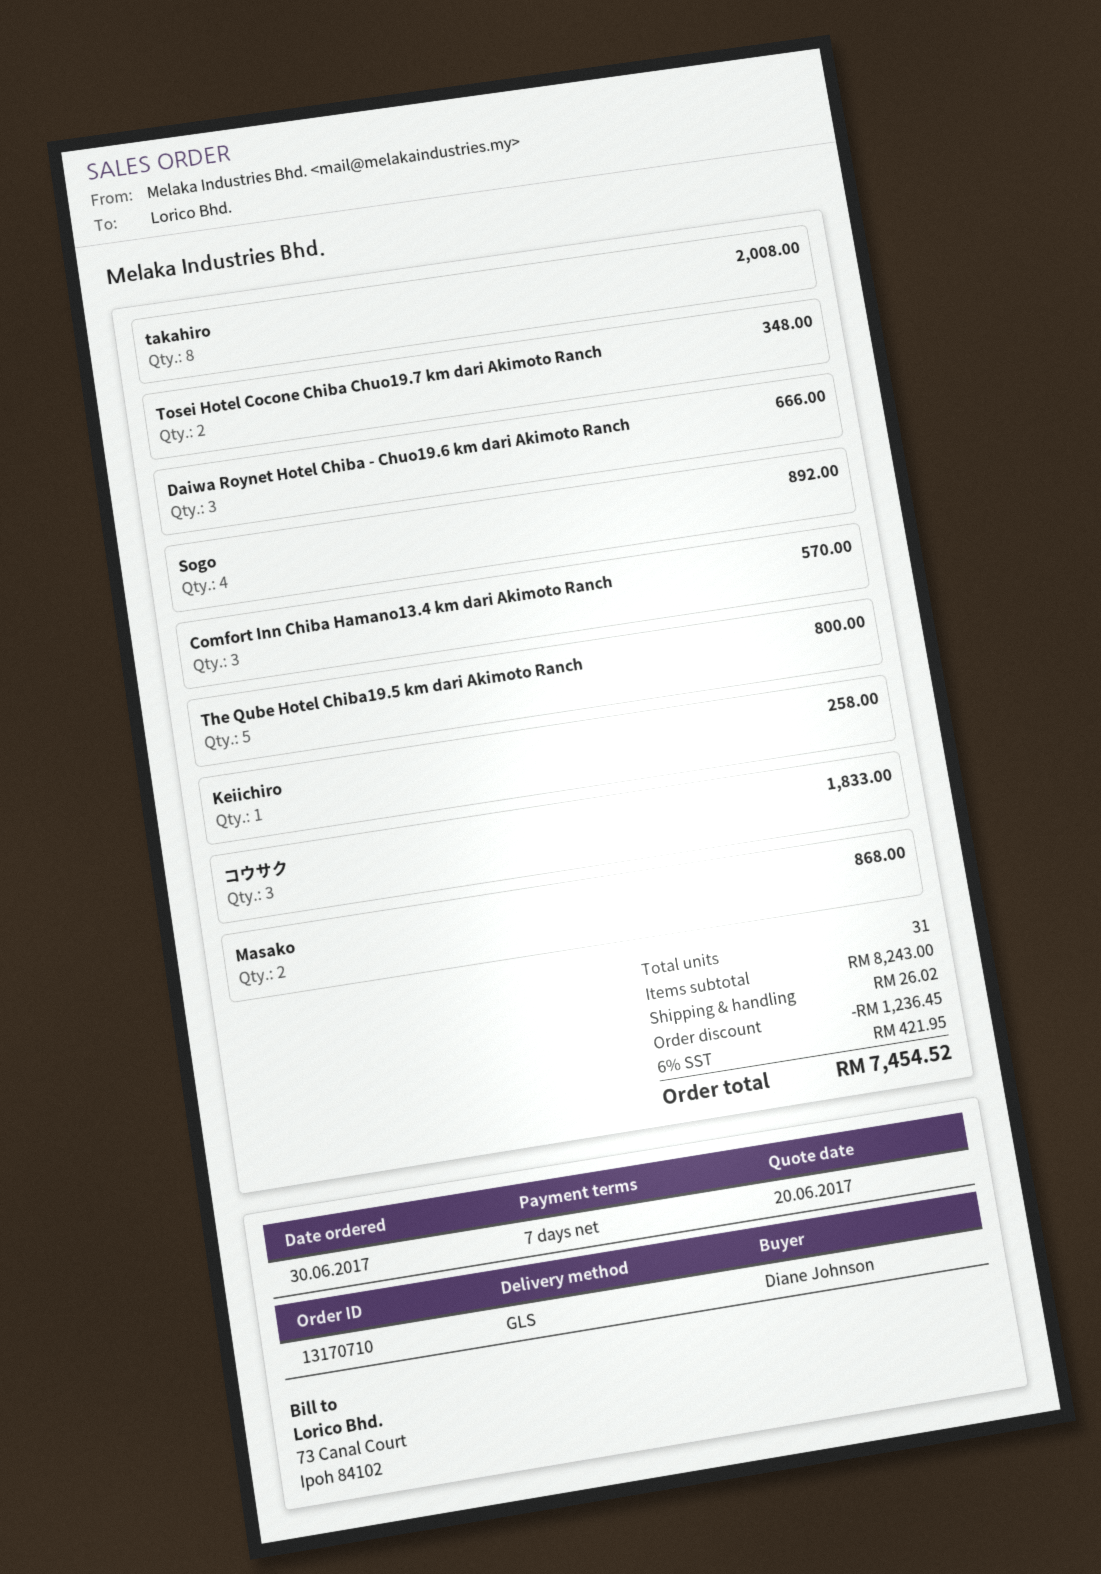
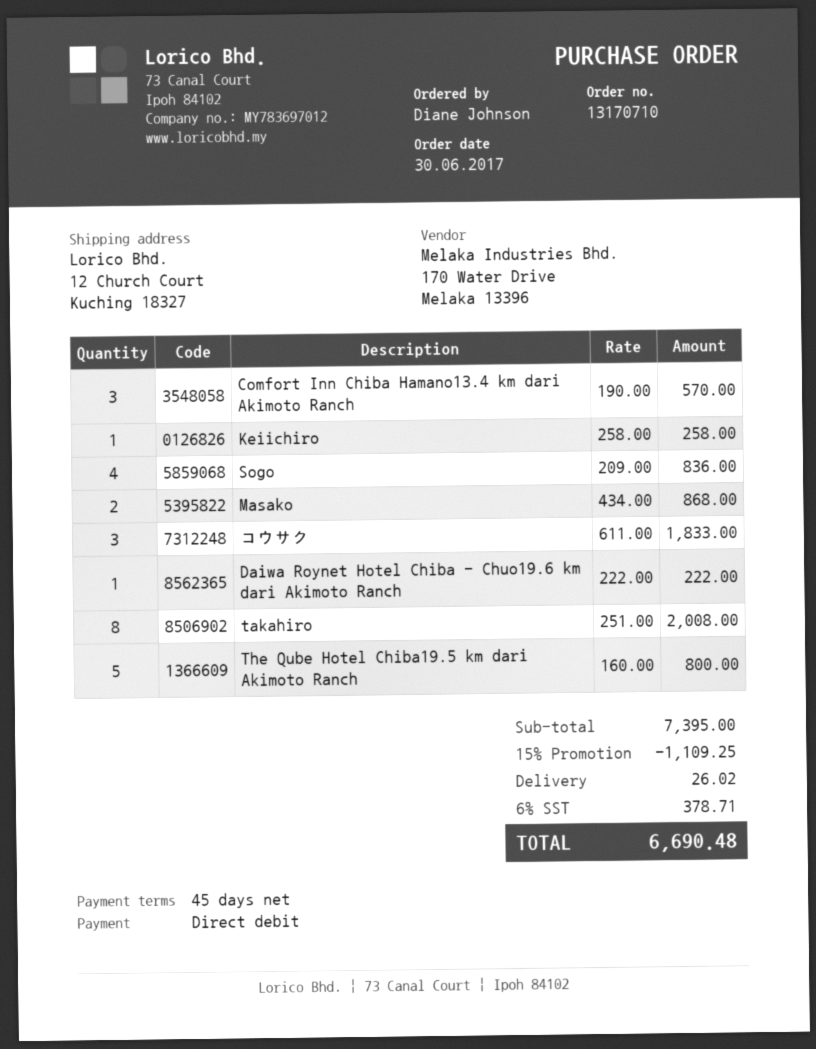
payment terms: 7 days -> 45 days
Tosei Hotel Cocone Chiba Chuo19.7 km dari Akimoto Ranch: 2 for 348.00 -> none
Daiwa Roynet Hotel Chiba - Chuo19.6 km dari Akimoto Ranch: 3 for 666.00 -> 1 for 222.00
Sogo: 4 for 892.00 -> 4 for 836.00
subtotal: 8243.00 -> 7395.00
discount: 1236.45 -> 1109.25
tax: 6% = 421.95 -> 6% = 378.71
total: 7454.52 -> 6690.48

